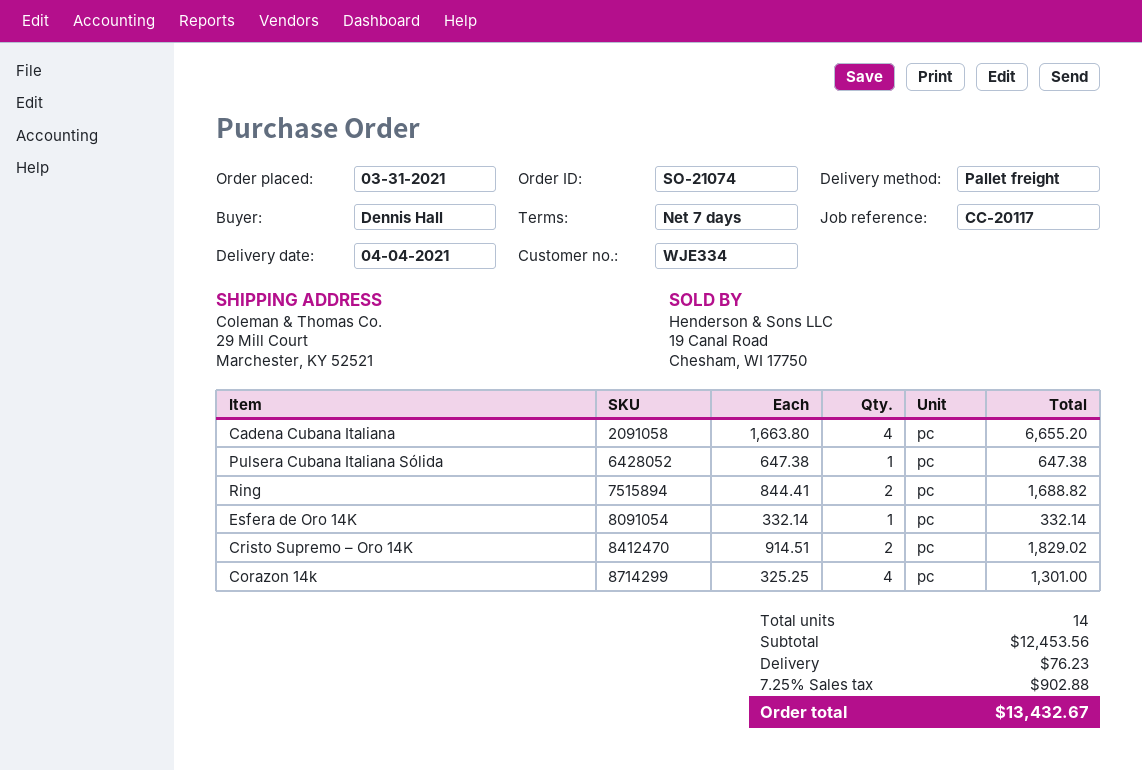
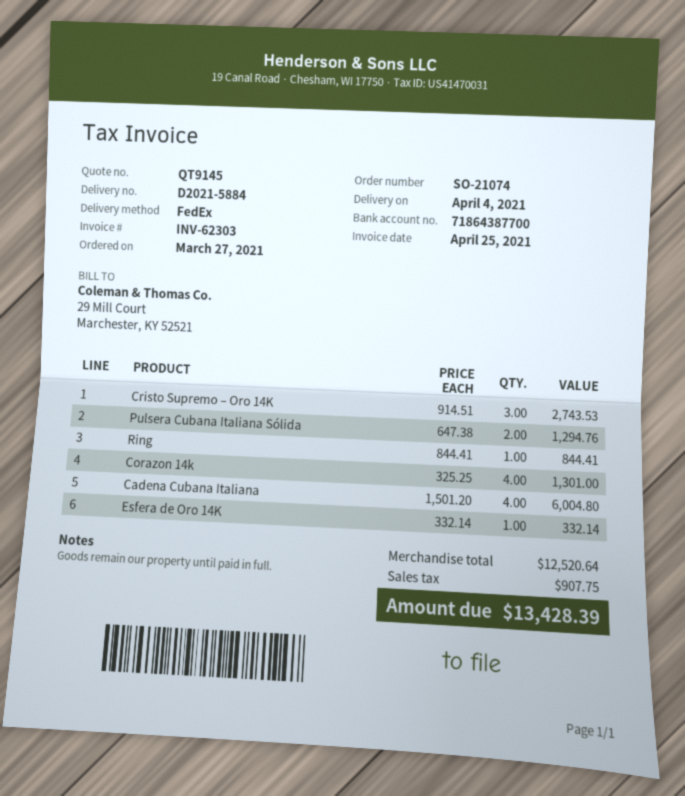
order date: 2021-03-31 -> 2021-03-27
shipping method: pallet freight -> FedEx
Cadena Cubana Italiana: 4 x 1663.80 = 6655.20 -> 4 x 1501.20 = 6004.80
Pulsera Cubana Italiana Sólida: 1 x 647.38 = 647.38 -> 2 x 647.38 = 1294.76
Ring: 2 x 844.41 = 1688.82 -> 1 x 844.41 = 844.41
Cristo Supremo – Oro 14K: 2 x 914.51 = 1829.02 -> 3 x 914.51 = 2743.53
subtotal: 12453.56 -> 12520.64
shipping: 76.23 -> none
tax: 902.88 -> 907.75
total: 13432.67 -> 13428.39

